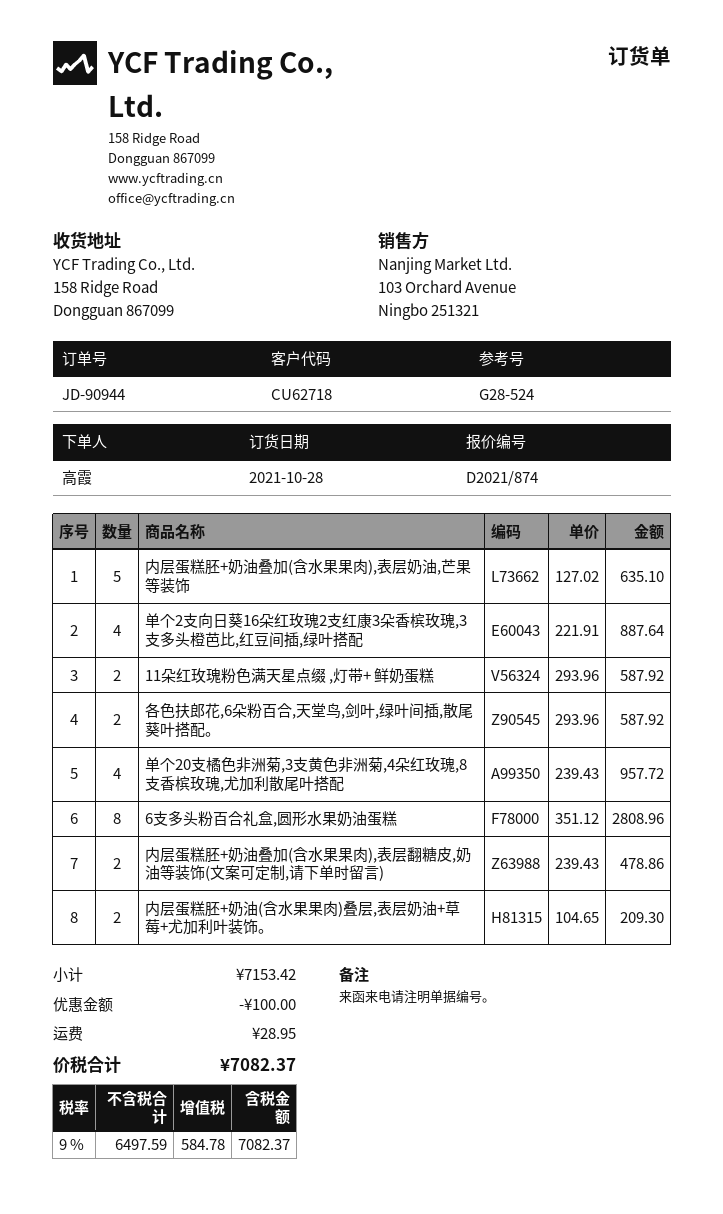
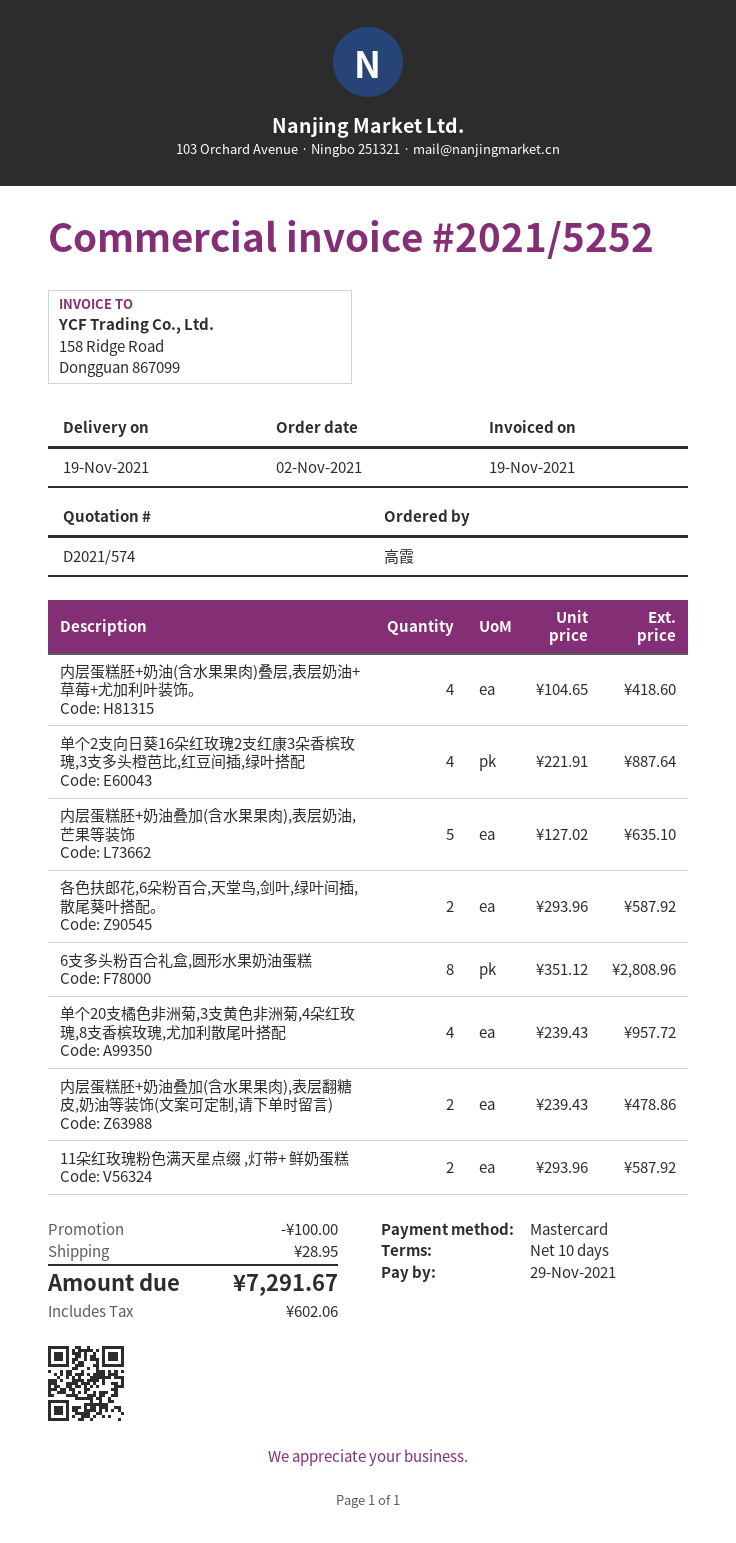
quote number: D2021/874 -> D2021/574
order date: 2021-10-28 -> 2021-11-02
内层蛋糕胚+奶油(含水果果肉)叠层,表层奶油+草莓+尤加利叶装饰。: 2 x 104.65 = 209.30 -> 4 x 104.65 = 418.60
tax: 584.78 -> 602.06
total: 7082.37 -> 7291.67

